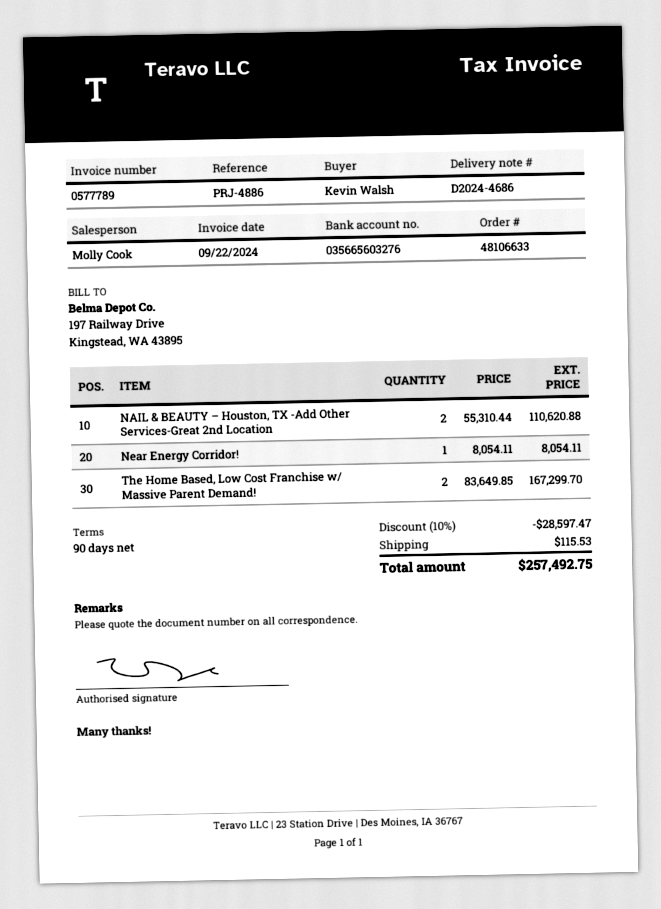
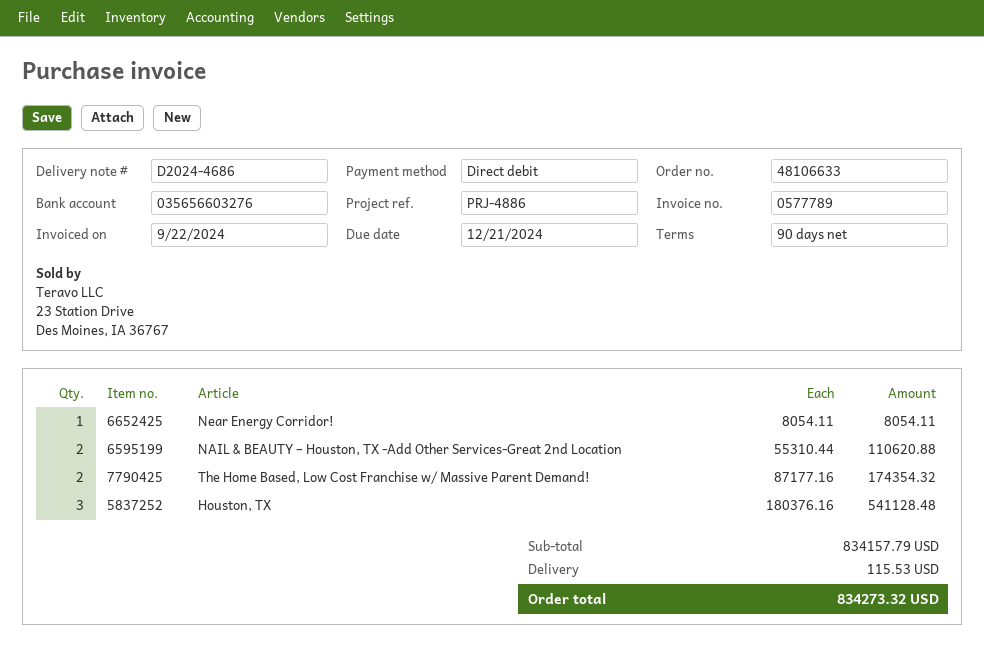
bank account: 035665603276 -> 035656603276
The Home Based, Low Cost Franchise w/ Massive Parent Demand!: 2 x 83649.85 = 167299.70 -> 2 x 87177.16 = 174354.32
Houston, TX: none -> 3 x 180376.16 = 541128.48
discount: 10% = 28597.47 -> none
total: 257492.75 -> 834273.32

